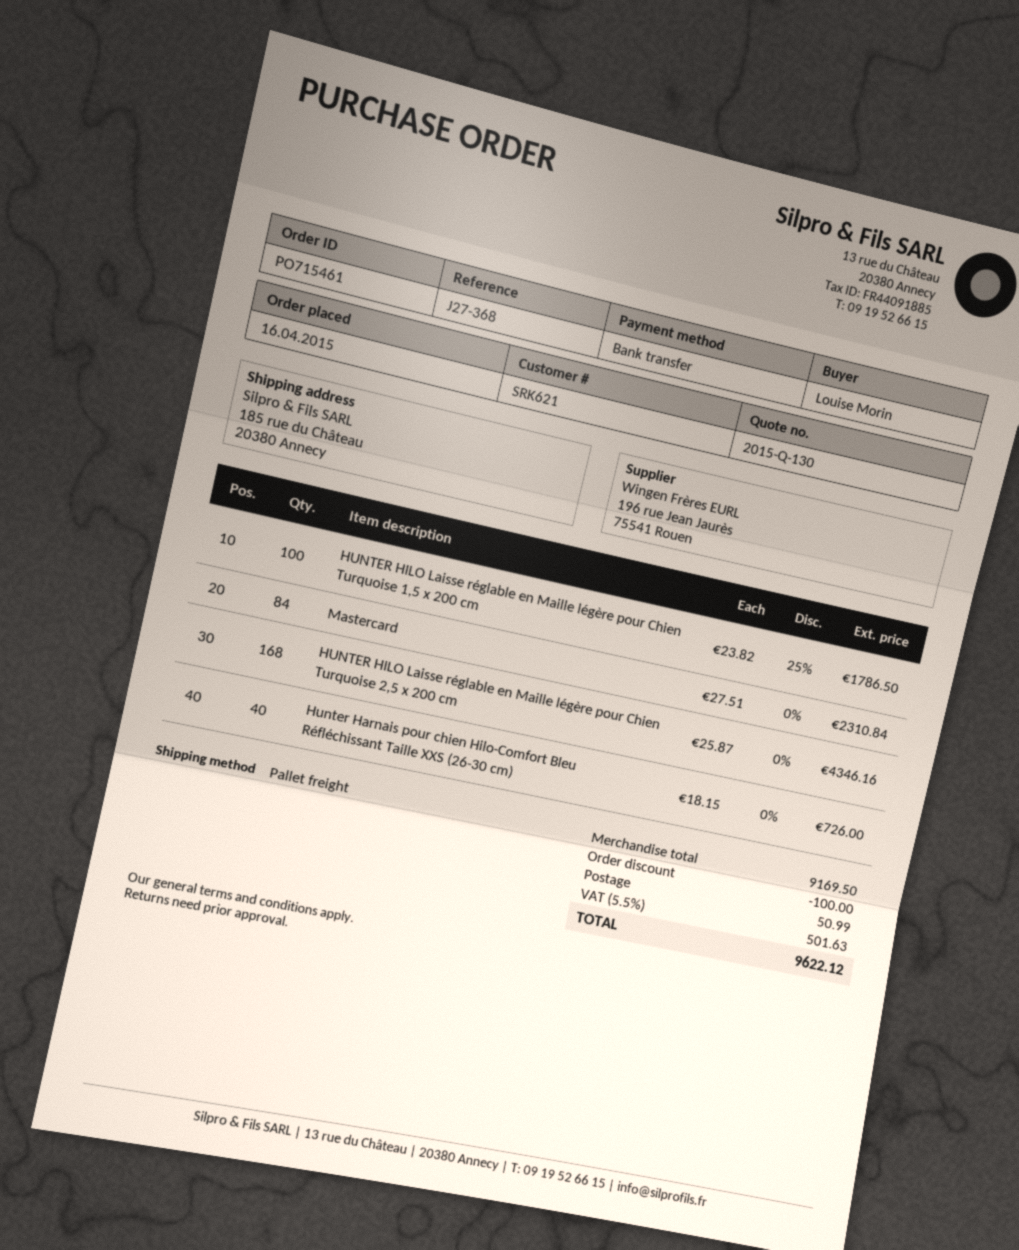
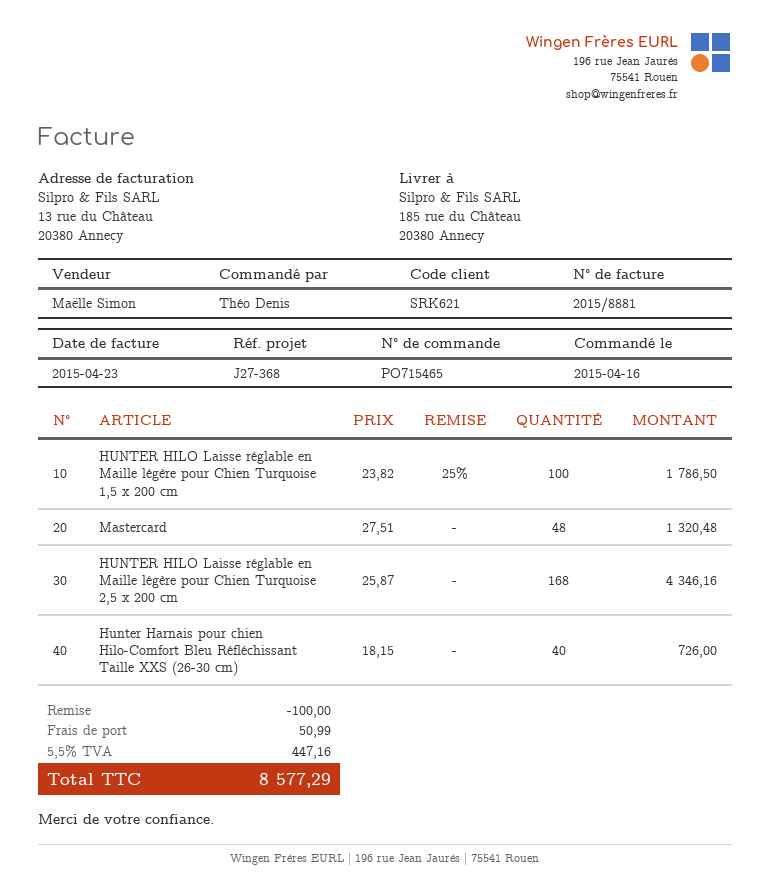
order number: PO715461 -> PO715465
ordered by: Louise Morin -> Théo Denis
Mastercard: 84 x 27.51 = 2310.84 -> 48 x 27.51 = 1320.48
tax: 5.5% = 501.63 -> 5.5% = 447.16
total: 9622.12 -> 8577.29

